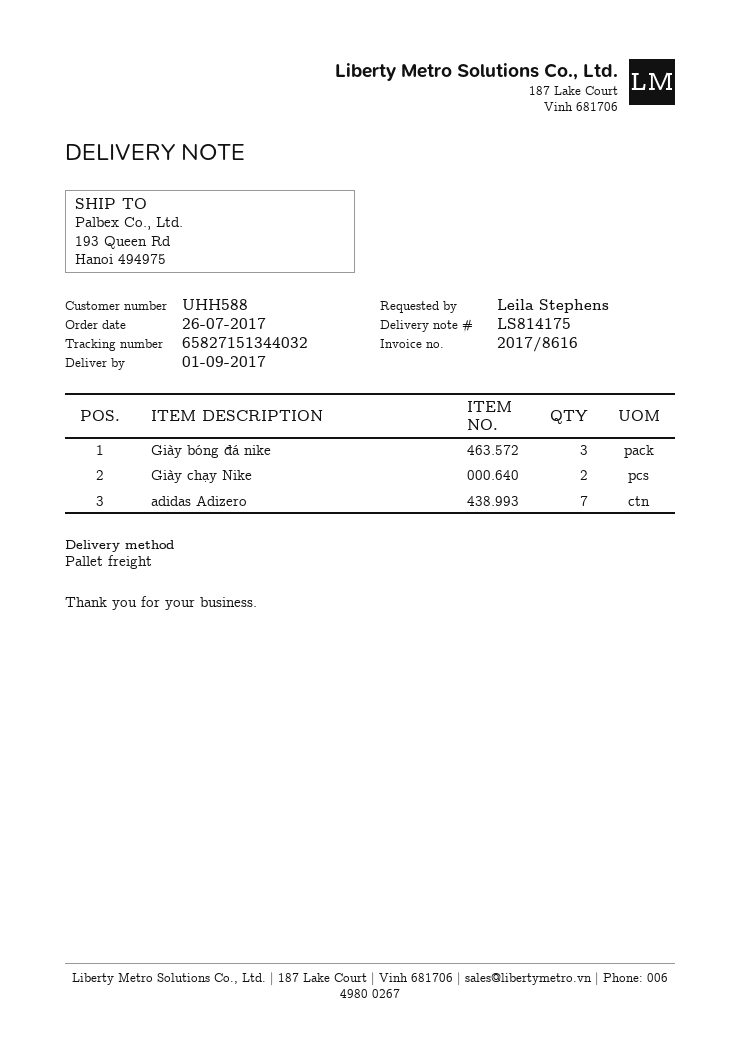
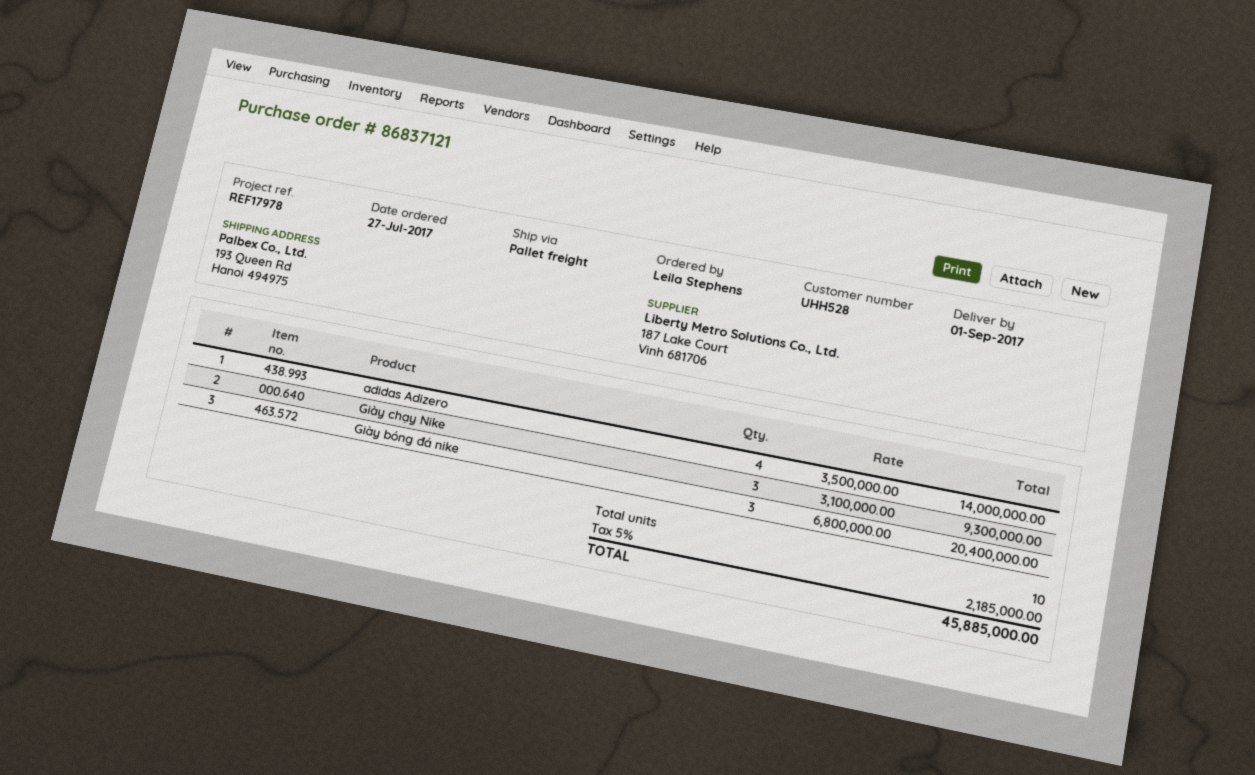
order date: 2017-07-26 -> 2017-07-27
customer number: UHH588 -> UHH528
Giày chạy Nike: 2 -> 3
adidas Adizero: 7 -> 4

